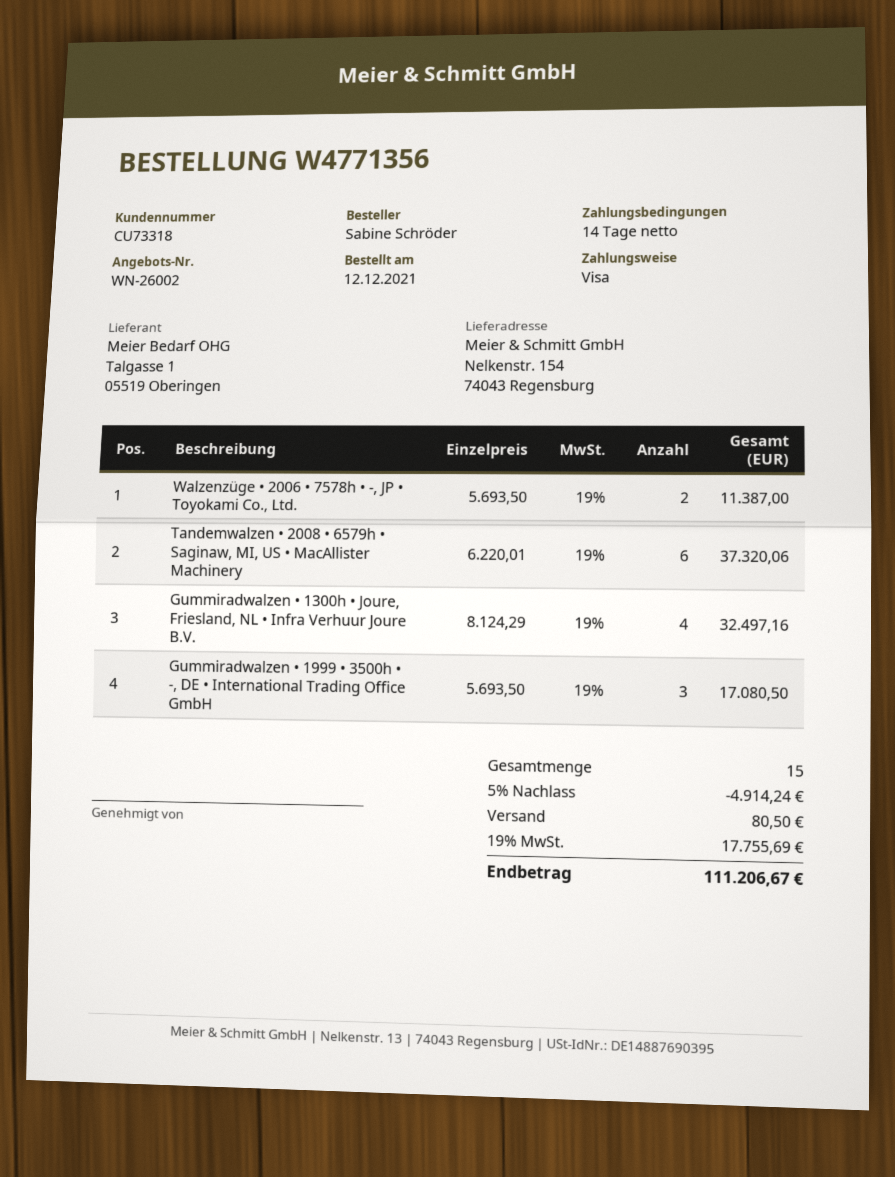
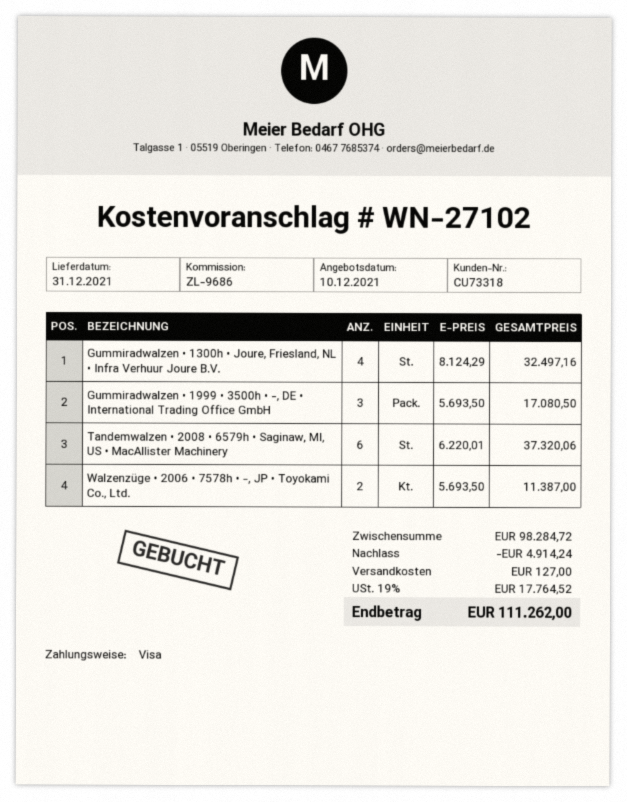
quote number: WN-26002 -> WN-27102
shipping: 80.50 -> 127.00
tax: 19% = 17755.69 -> 19% = 17764.52
total: 111206.67 -> 111262.00

